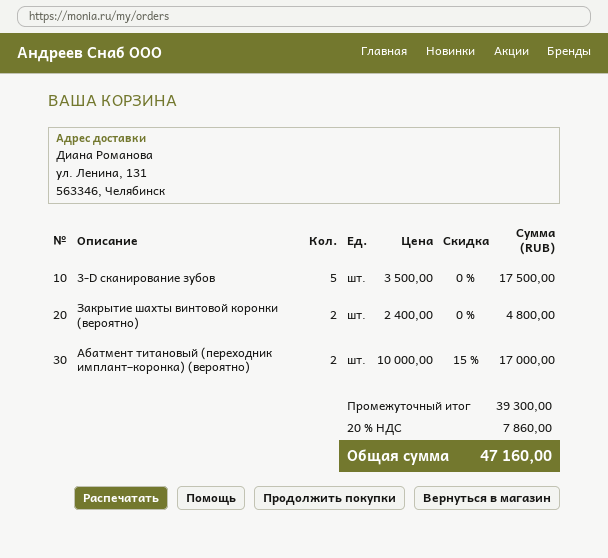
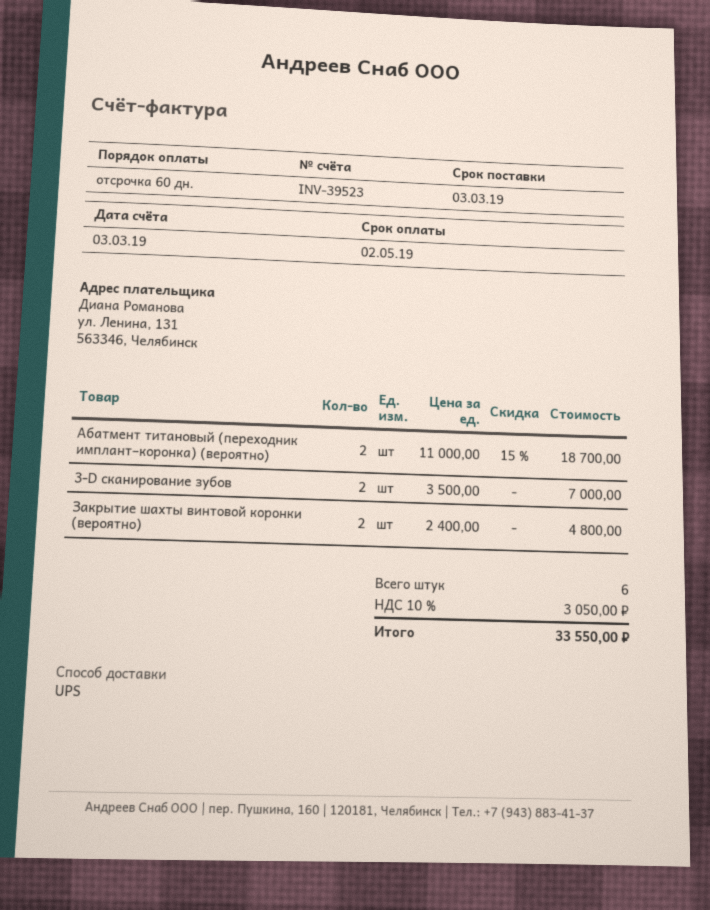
3-D сканирование зубов: 5 x 3500.00 = 17500.00 -> 2 x 3500.00 = 7000.00
Абатмент титановый (переходник имплант–коронка) (вероятно): 2 x 10000.00 - 15% = 17000.00 -> 2 x 11000.00 - 15% = 18700.00
tax: 20% = 7860.00 -> 10% = 3050.00
total: 47160.00 -> 33550.00

